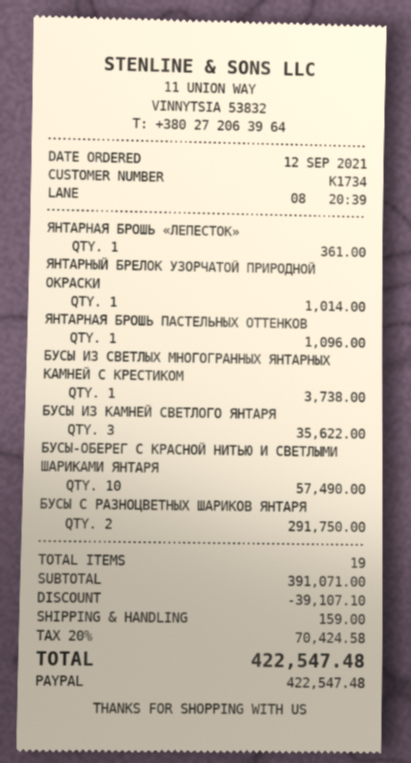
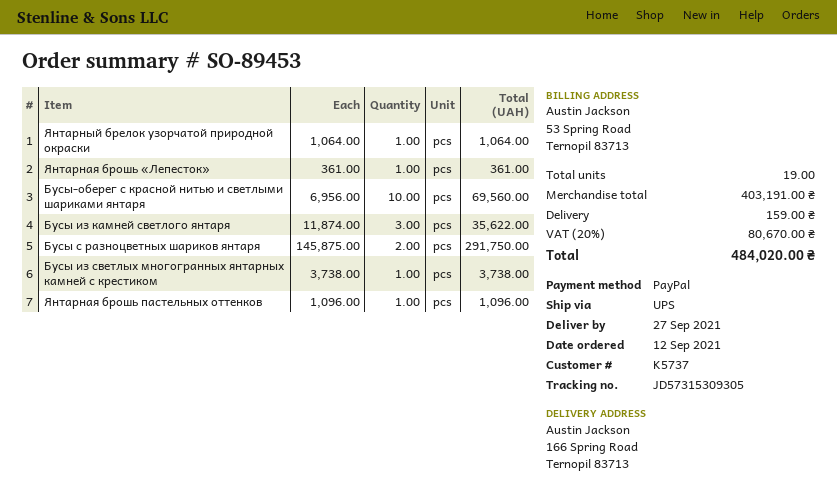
customer number: K1734 -> K5737
ЯНТАРНЫЙ БРЕЛОК УЗОРЧАТОЙ ПРИРОДНОЙ ОКРАСКИ: 1 for 1014.00 -> 1 for 1064.00
БУСЫ-ОБЕРЕГ С КРАСНОЙ НИТЬЮ И СВЕТЛЫМИ ШАРИКАМИ ЯНТАРЯ: 10 for 57490.00 -> 10 for 69560.00
subtotal: 391071.00 -> 403191.00
discount: 39107.10 -> none
tax: 20% = 70424.58 -> 20% = 80670.00
total: 422547.48 -> 484020.00

